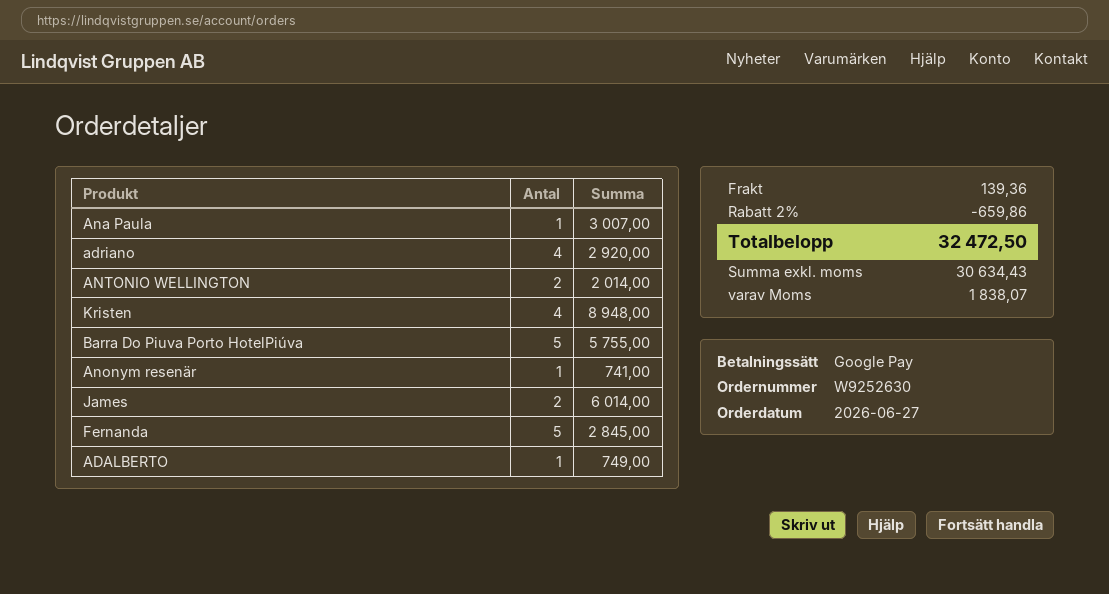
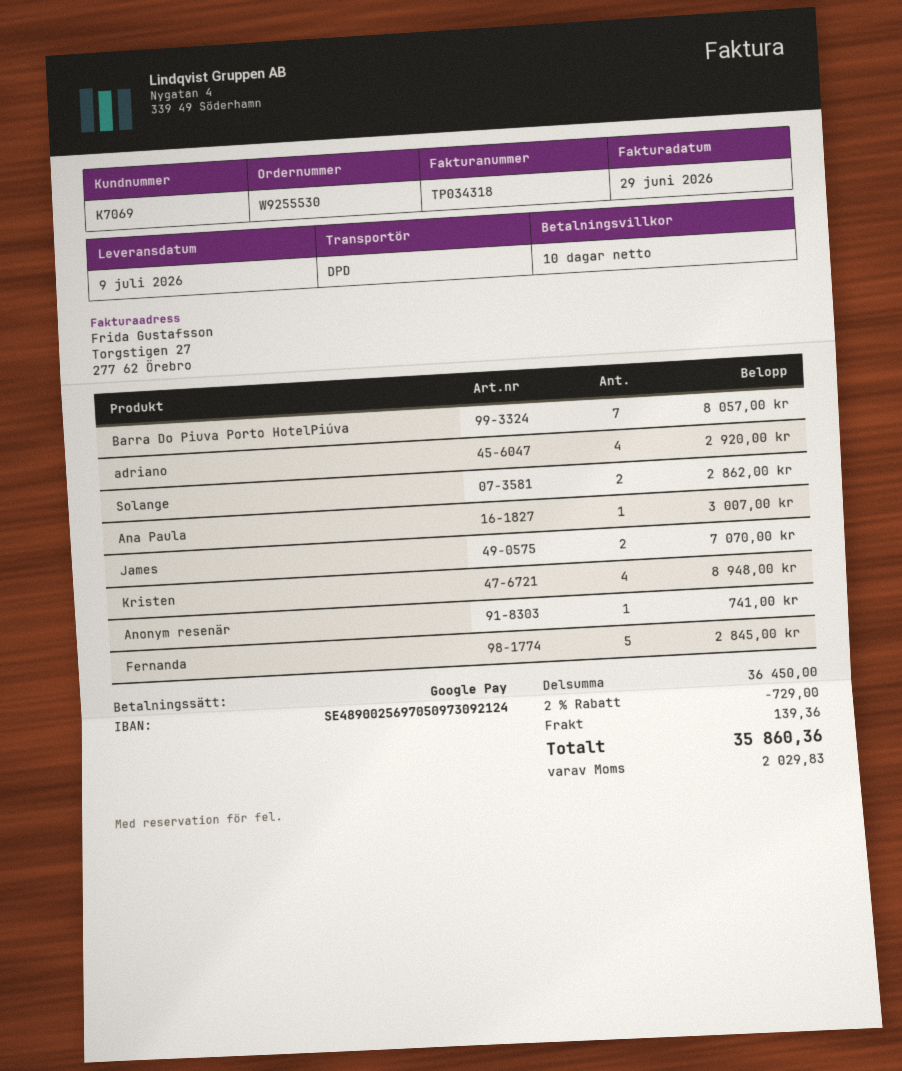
order number: W9252630 -> W9255530
ANTONIO WELLINGTON: 2 for 2014.00 -> none
Barra Do Piuva Porto HotelPiúva: 5 for 5755.00 -> 7 for 8057.00
James: 2 for 6014.00 -> 2 for 7070.00
ADALBERTO: 1 for 749.00 -> none
Solange: none -> 2 for 2862.00
discount: 2% = 659.86 -> 2% = 729.00
tax: 1838.07 -> 2029.83
total: 32472.50 -> 35860.36

